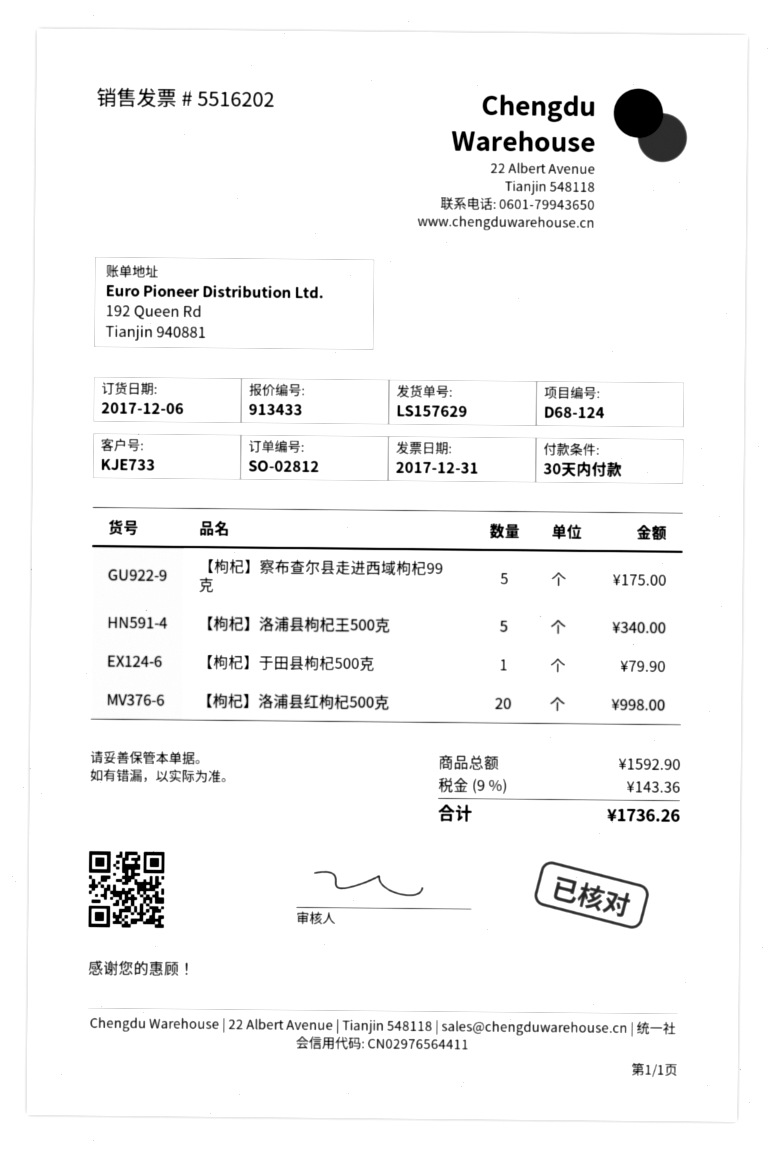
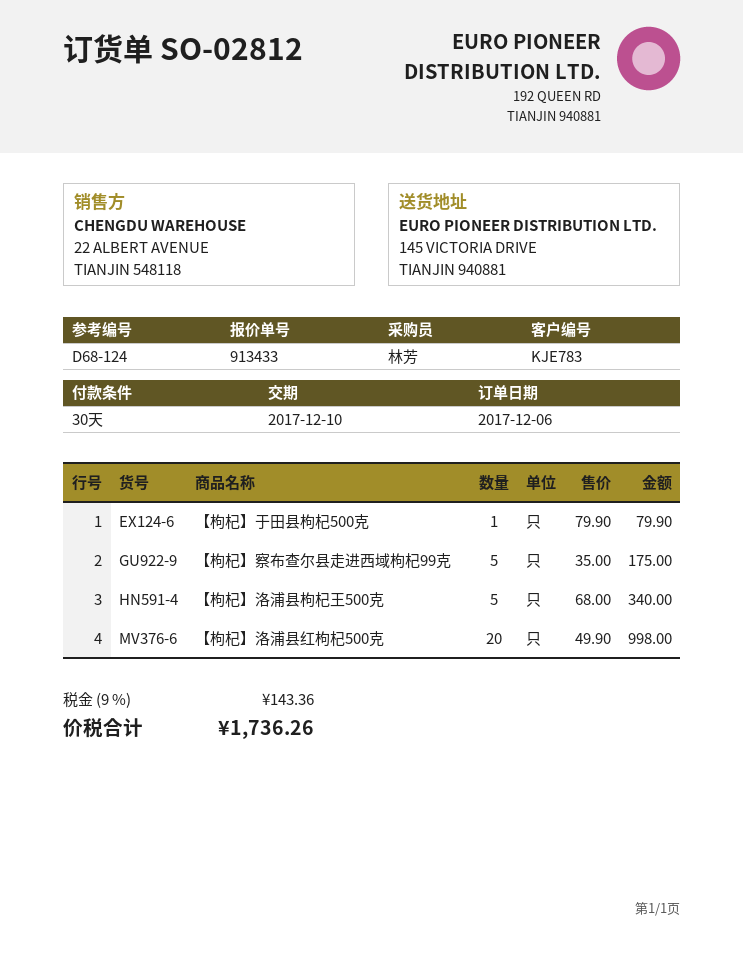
customer number: KJE733 -> KJE783

